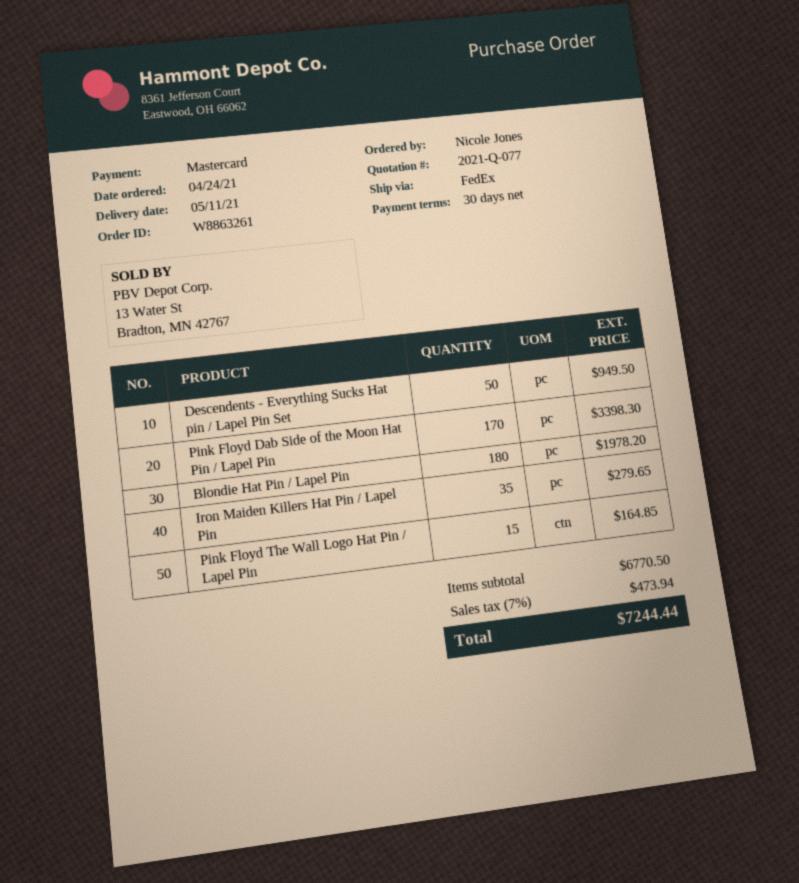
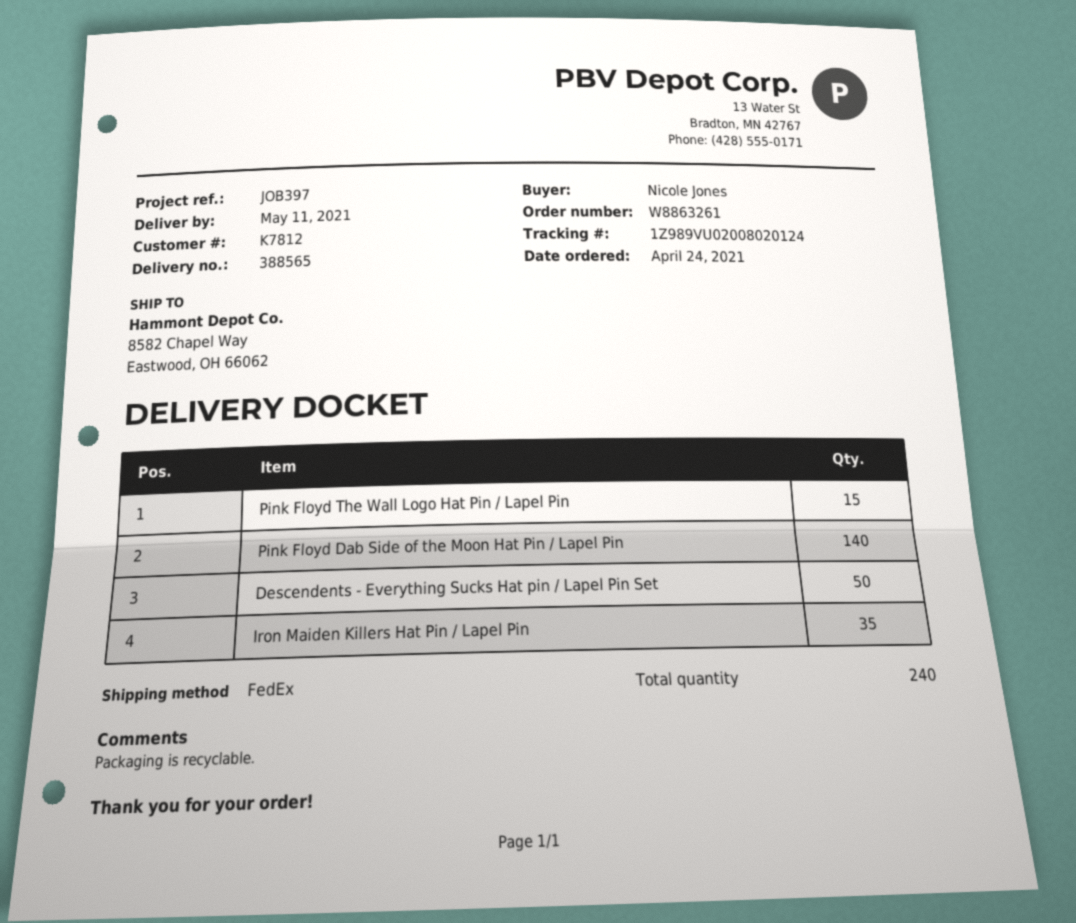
Pink Floyd Dab Side of the Moon Hat Pin / Lapel Pin: 170 -> 140
Blondie Hat Pin / Lapel Pin: 180 -> none

